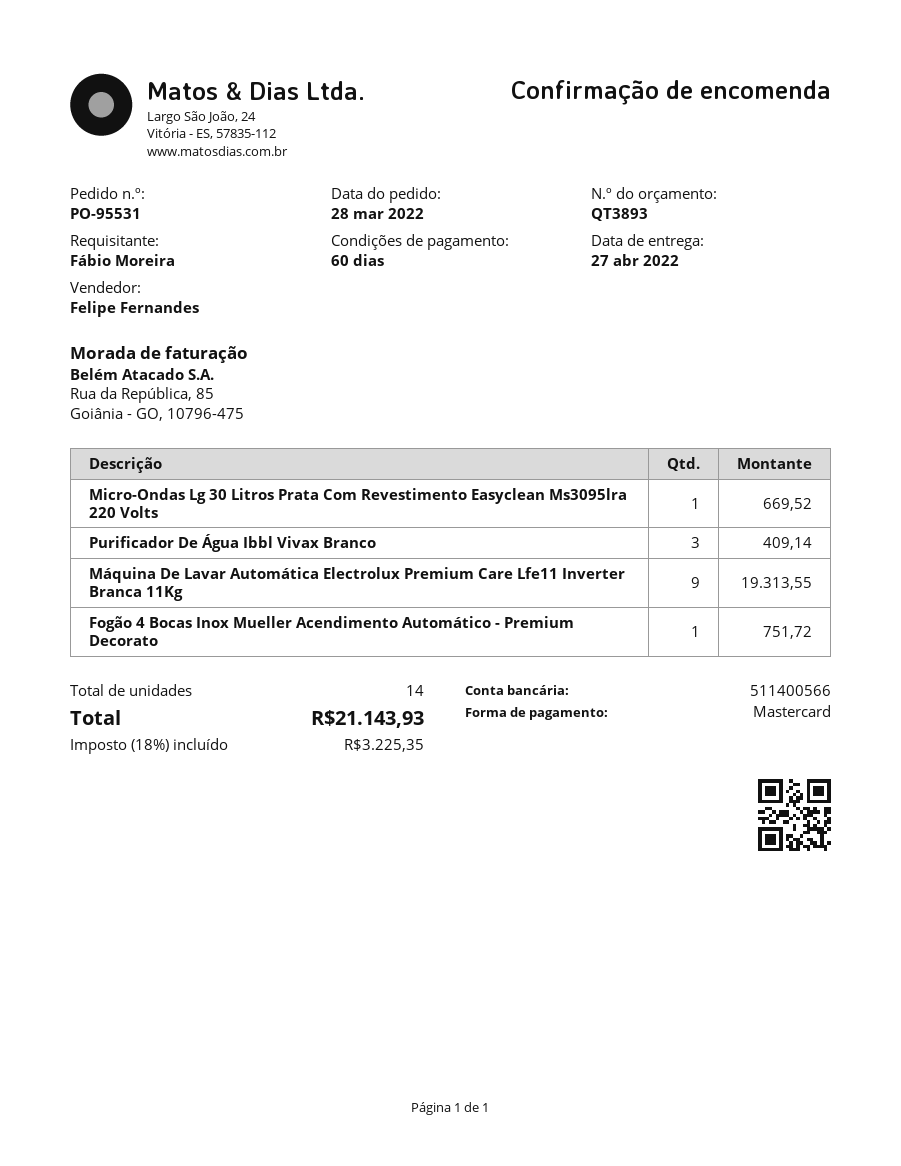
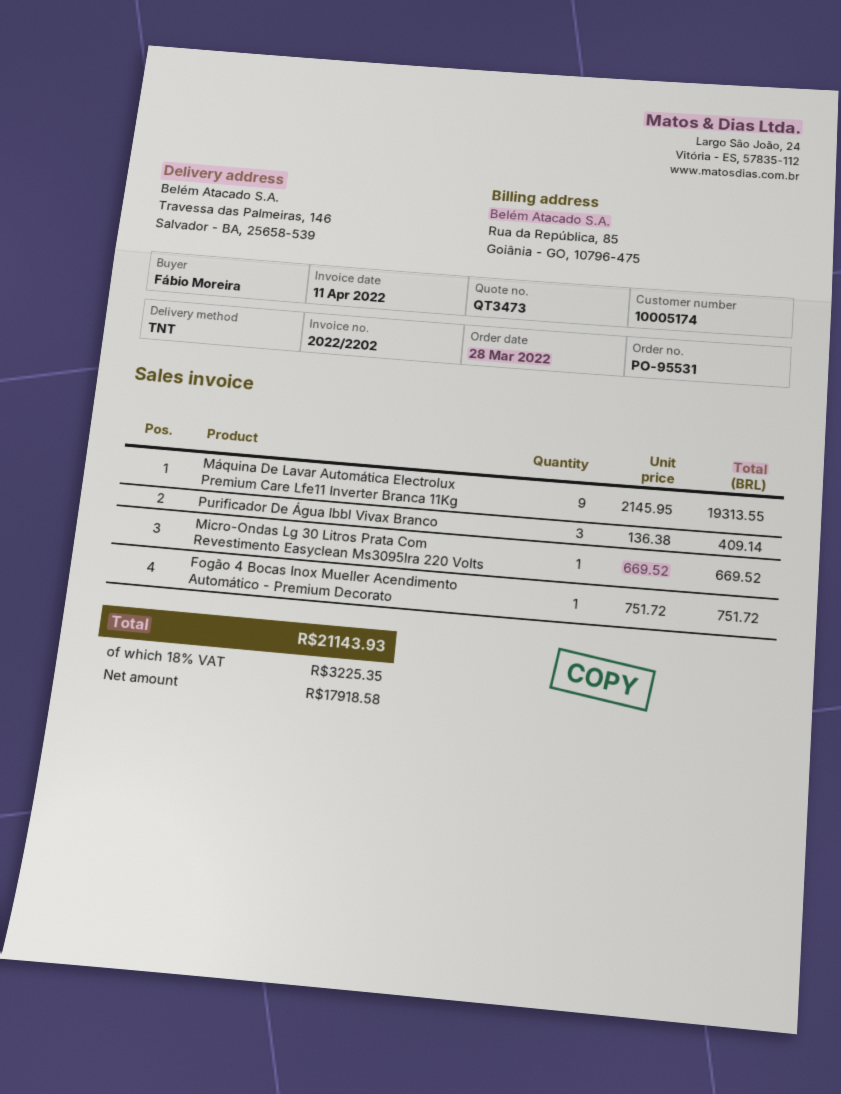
quote number: QT3893 -> QT3473

